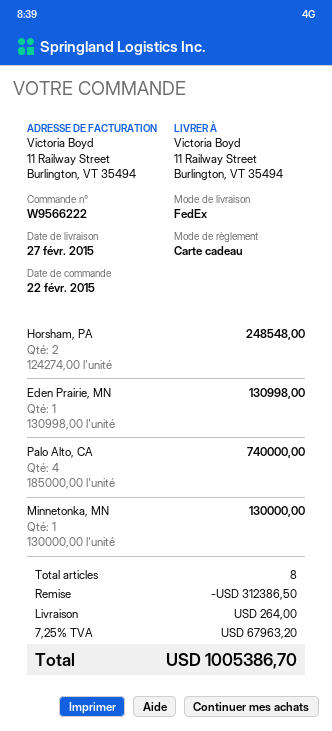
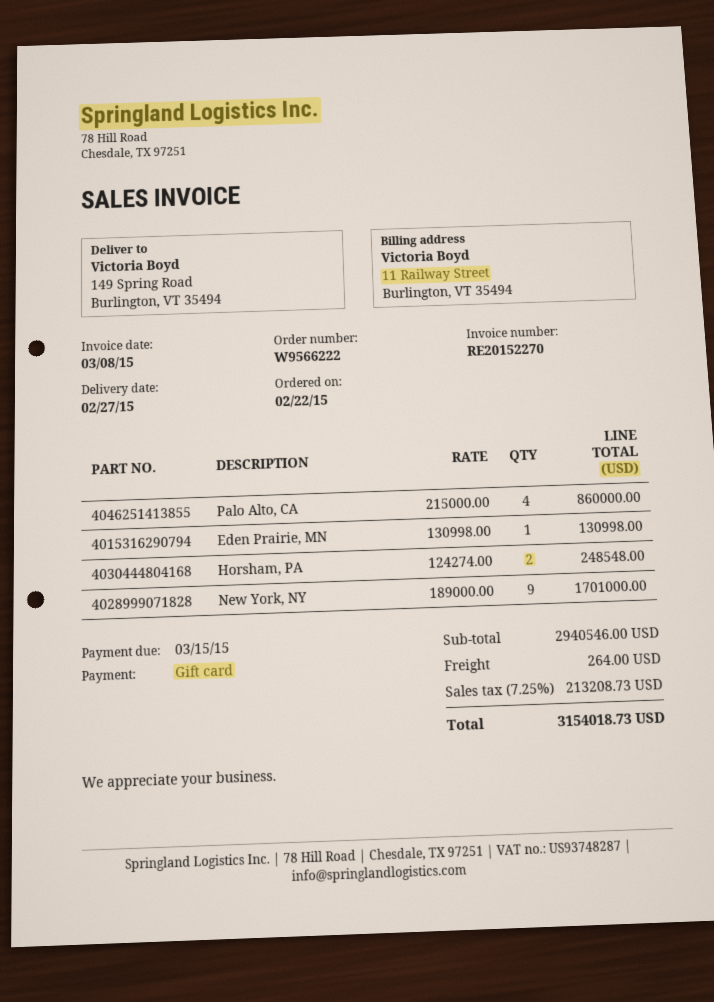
ship to: 11 Railway Street, Burlington, VT 35494 -> 149 Spring Road, Burlington, VT 35494
Palo Alto, CA: 4 x 185000.00 = 740000.00 -> 4 x 215000.00 = 860000.00
Minnetonka, MN: 1 x 130000.00 = 130000.00 -> none
New York, NY: none -> 9 x 189000.00 = 1701000.00
discount: 312386.50 -> none
tax: 7.25% = 67963.20 -> 7.25% = 213208.73
total: 1005386.70 -> 3154018.73

